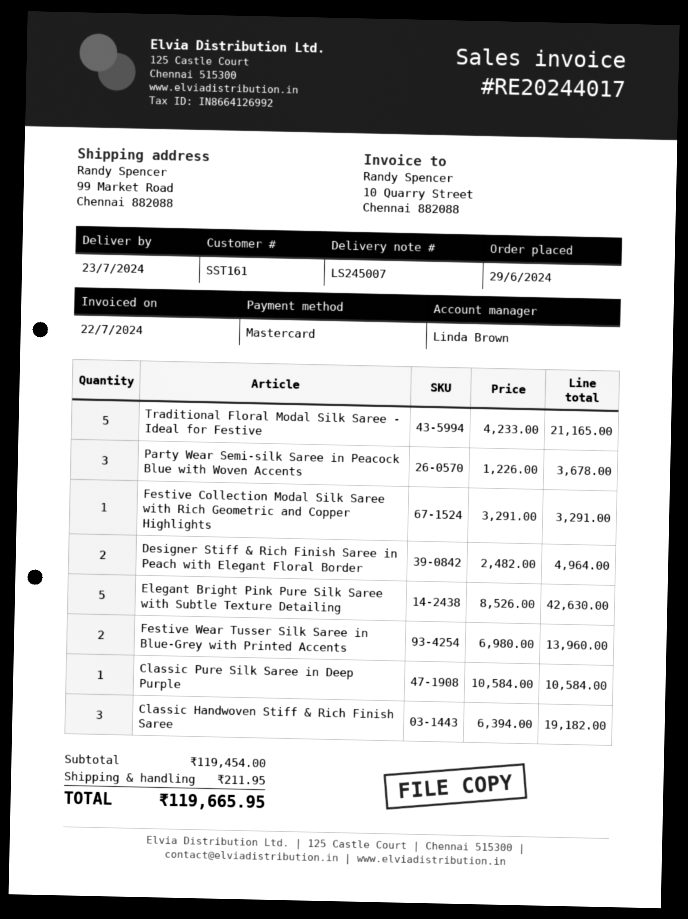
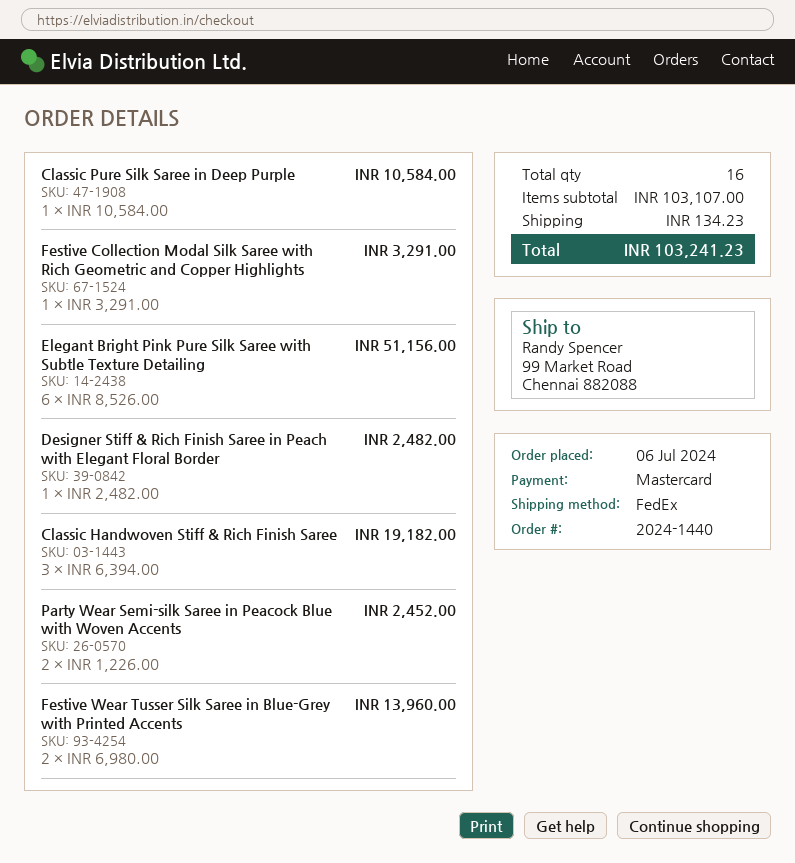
order date: 2024-06-29 -> 2024-07-06
Traditional Floral Modal Silk Saree - Ideal for Festive: 5 x 4233.00 = 21165.00 -> none
Party Wear Semi-silk Saree in Peacock Blue with Woven Accents: 3 x 1226.00 = 3678.00 -> 2 x 1226.00 = 2452.00
Designer Stiff & Rich Finish Saree in Peach with Elegant Floral Border: 2 x 2482.00 = 4964.00 -> 1 x 2482.00 = 2482.00
Elegant Bright Pink Pure Silk Saree with Subtle Texture Detailing: 5 x 8526.00 = 42630.00 -> 6 x 8526.00 = 51156.00
subtotal: 119454.00 -> 103107.00
shipping: 211.95 -> 134.23
total: 119665.95 -> 103241.23

